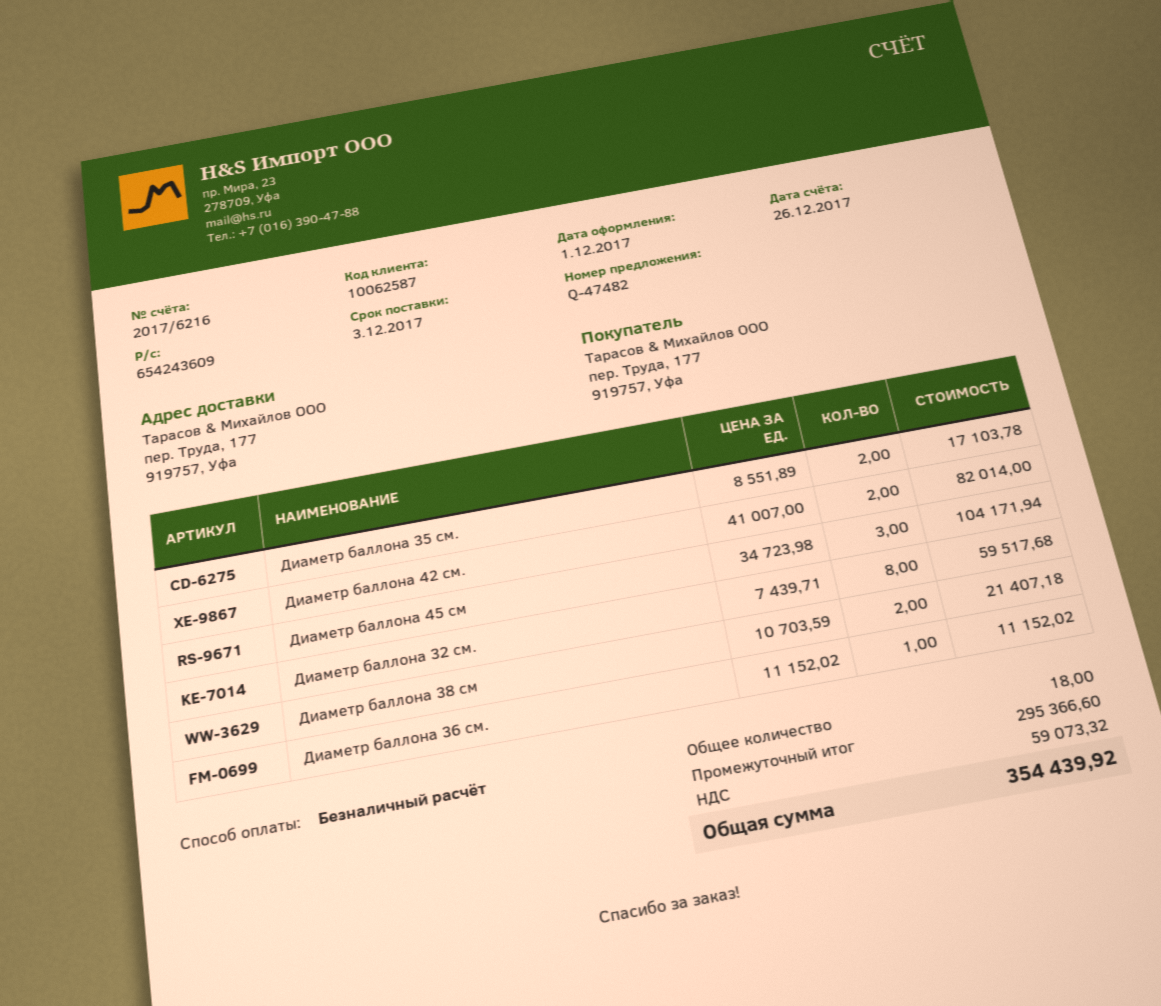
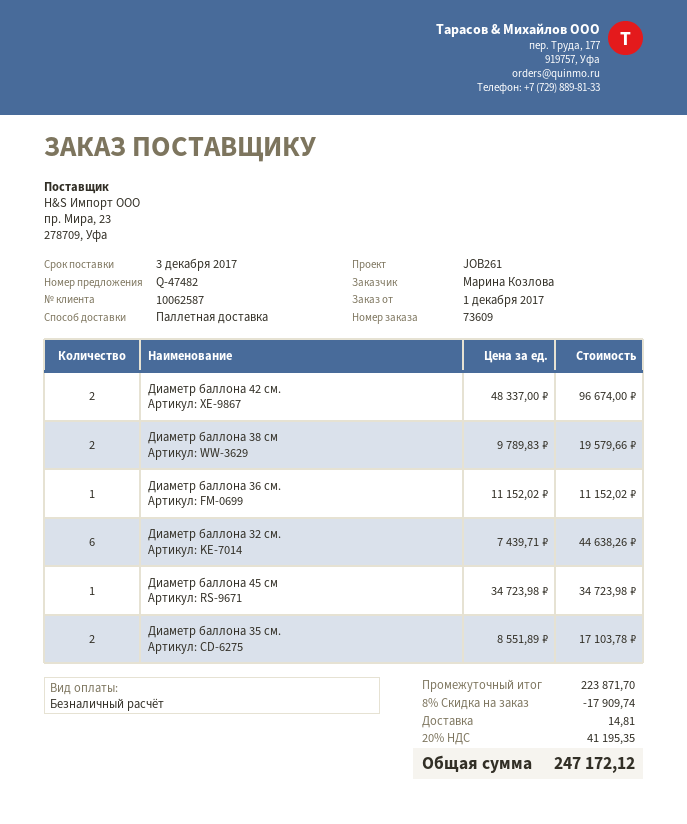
Диаметр баллона 42 см.: 2 x 41007.00 = 82014.00 -> 2 x 48337.00 = 96674.00
Диаметр баллона 45 см: 3 x 34723.98 = 104171.94 -> 1 x 34723.98 = 34723.98
Диаметр баллона 32 см.: 8 x 7439.71 = 59517.68 -> 6 x 7439.71 = 44638.26
Диаметр баллона 38 см: 2 x 10703.59 = 21407.18 -> 2 x 9789.83 = 19579.66
subtotal: 295366.60 -> 223871.70
discount: none -> 8% = 17909.74
shipping: none -> 14.81
tax: 59073.32 -> 41195.35
total: 354439.92 -> 247172.12

